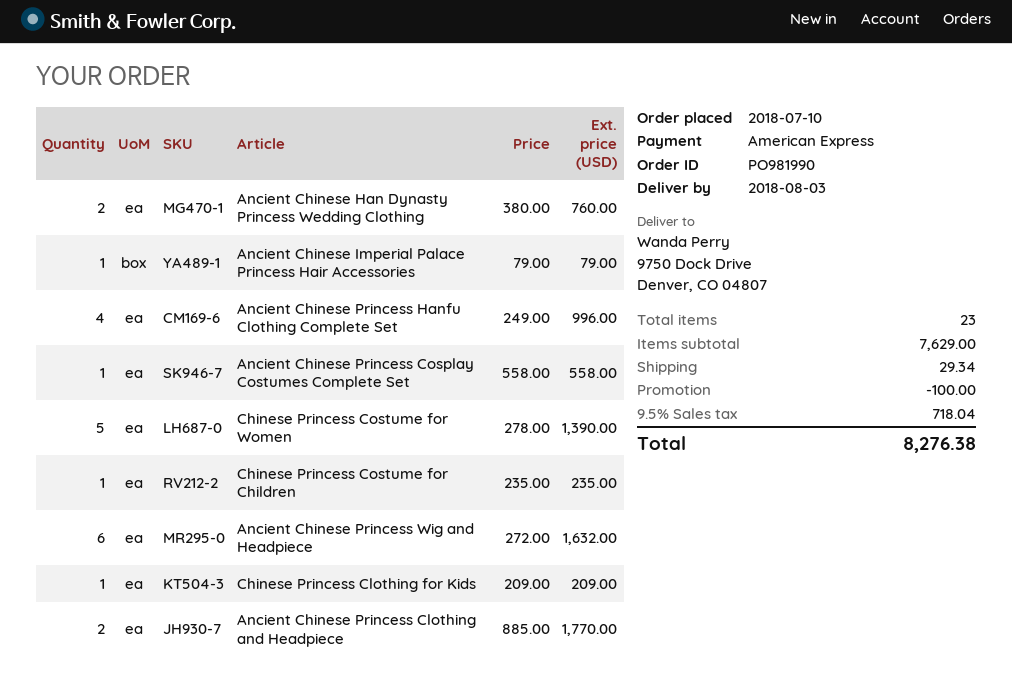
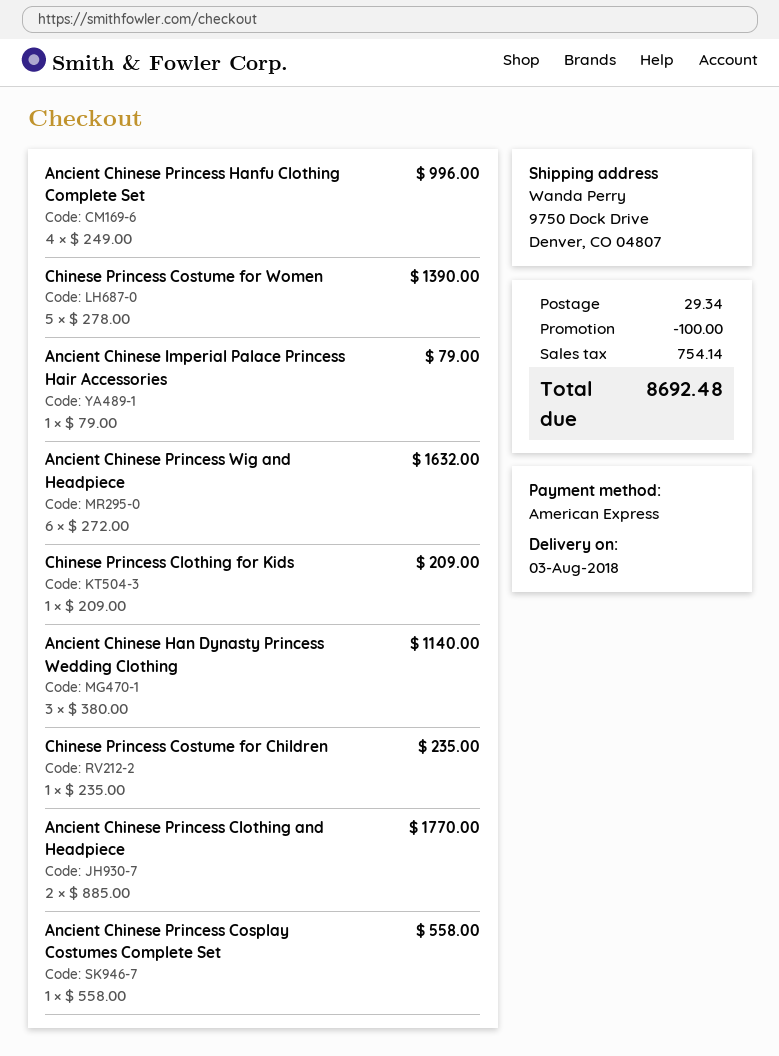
Ancient Chinese Han Dynasty Princess Wedding Clothing: 2 x 380.00 = 760.00 -> 3 x 380.00 = 1140.00
tax: 718.04 -> 754.14
total: 8276.38 -> 8692.48

